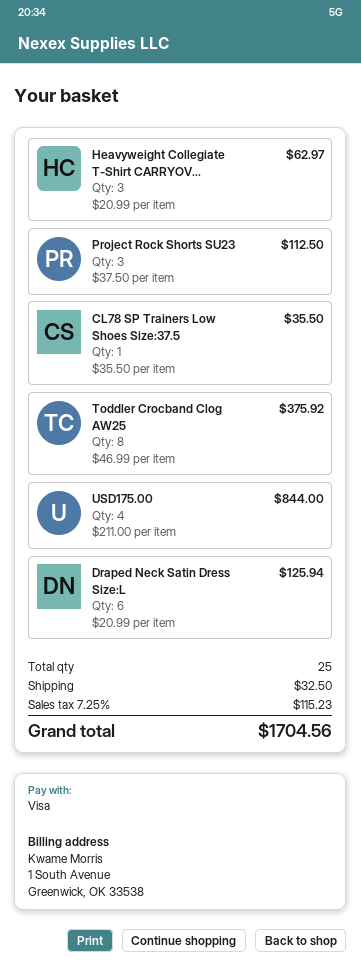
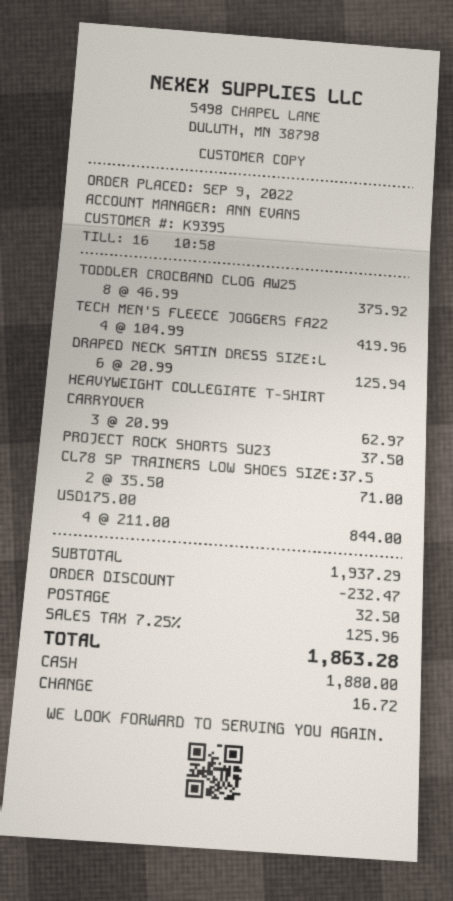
payment method: Visa -> cash
Project Rock Shorts SU23: 3 x 37.50 = 112.50 -> 1 x 37.50 = 37.50
CL78 SP Trainers Low Shoes Size:37.5: 1 x 35.50 = 35.50 -> 2 x 35.50 = 71.00
TECH MEN'S FLEECE JOGGERS FA22: none -> 4 x 104.99 = 419.96
discount: none -> 232.47
tax: 7.25% = 115.23 -> 7.25% = 125.96
total: 1704.56 -> 1863.28

